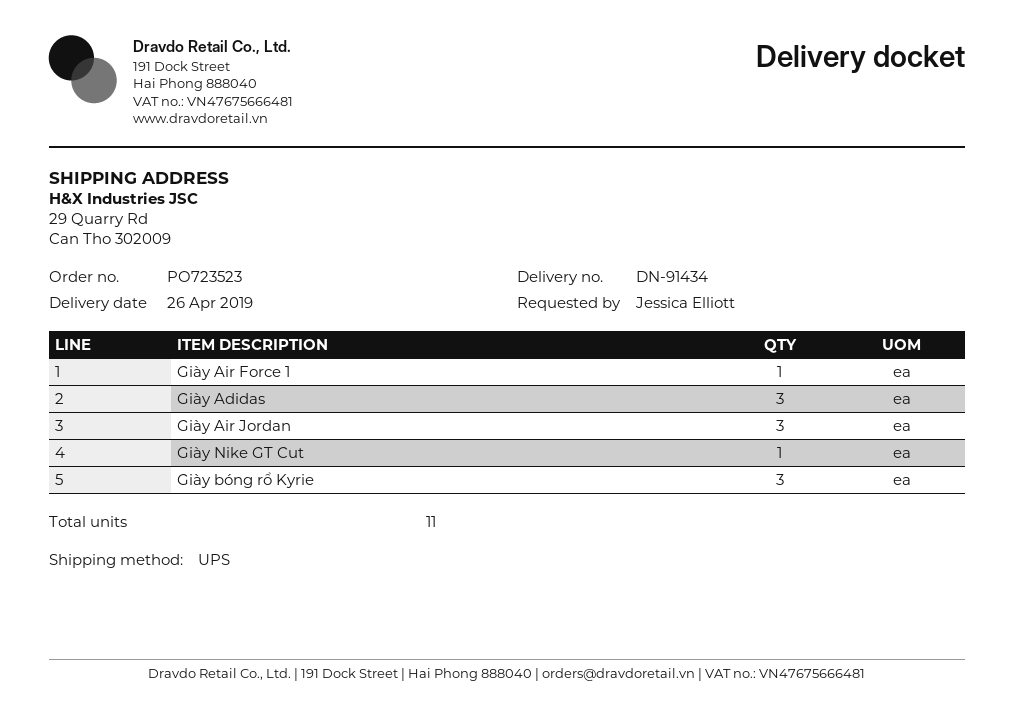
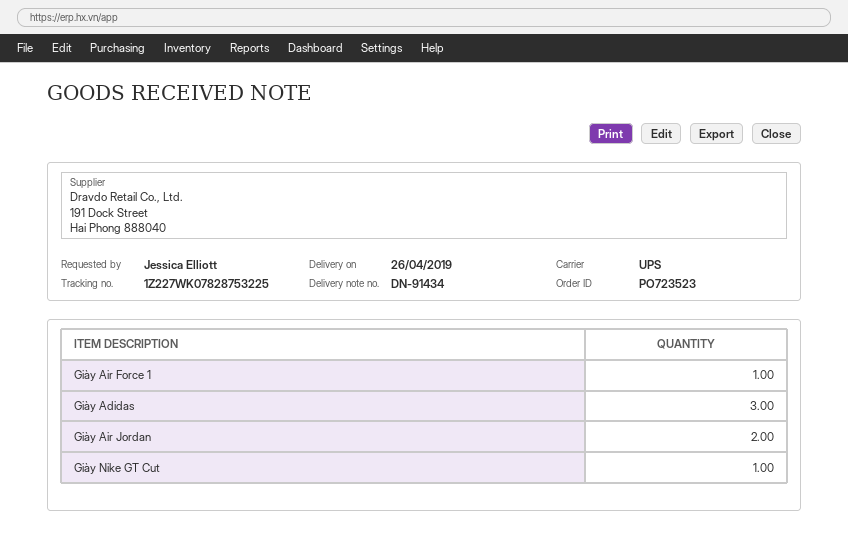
Giày Air Jordan: 3 -> 2
Giày bóng rổ Kyrie: 3 -> none

